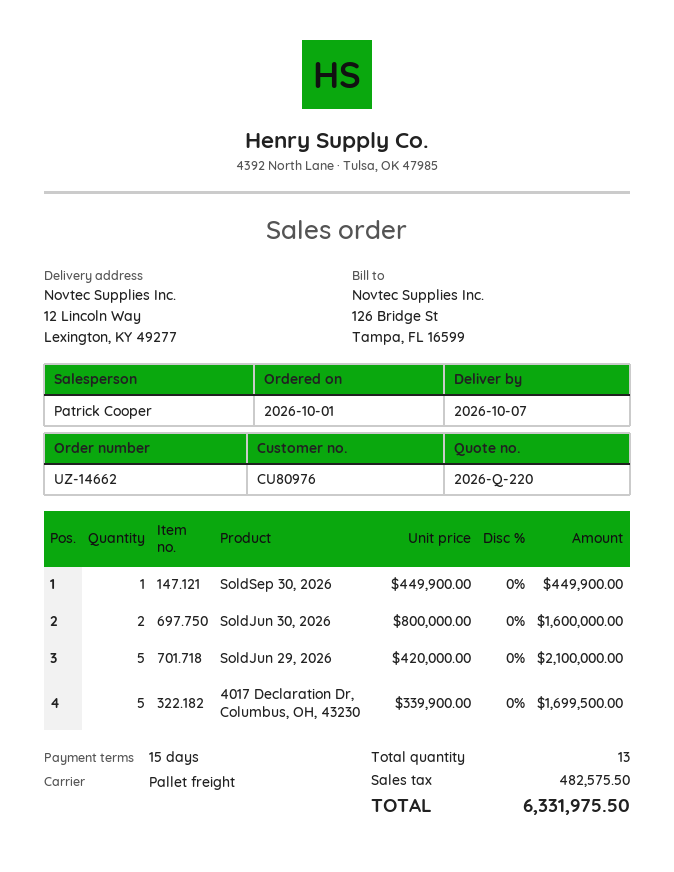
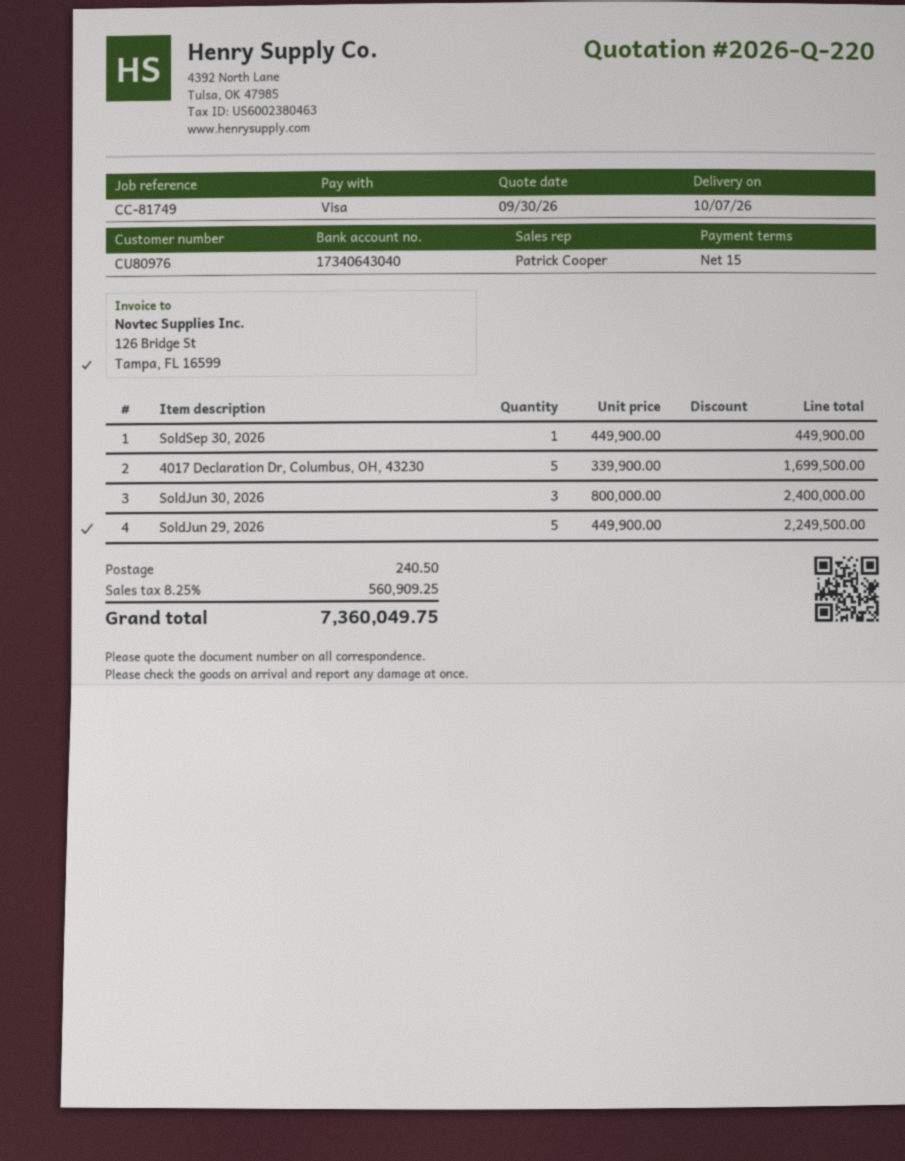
SoldJun 30, 2026: 2 x 800000.00 = 1600000.00 -> 3 x 800000.00 = 2400000.00
SoldJun 29, 2026: 5 x 420000.00 = 2100000.00 -> 5 x 449900.00 = 2249500.00
shipping: none -> 240.50
tax: 482575.50 -> 560909.25
total: 6331975.50 -> 7360049.75

